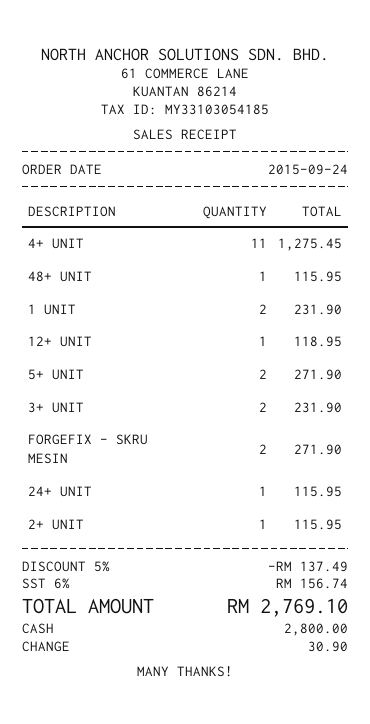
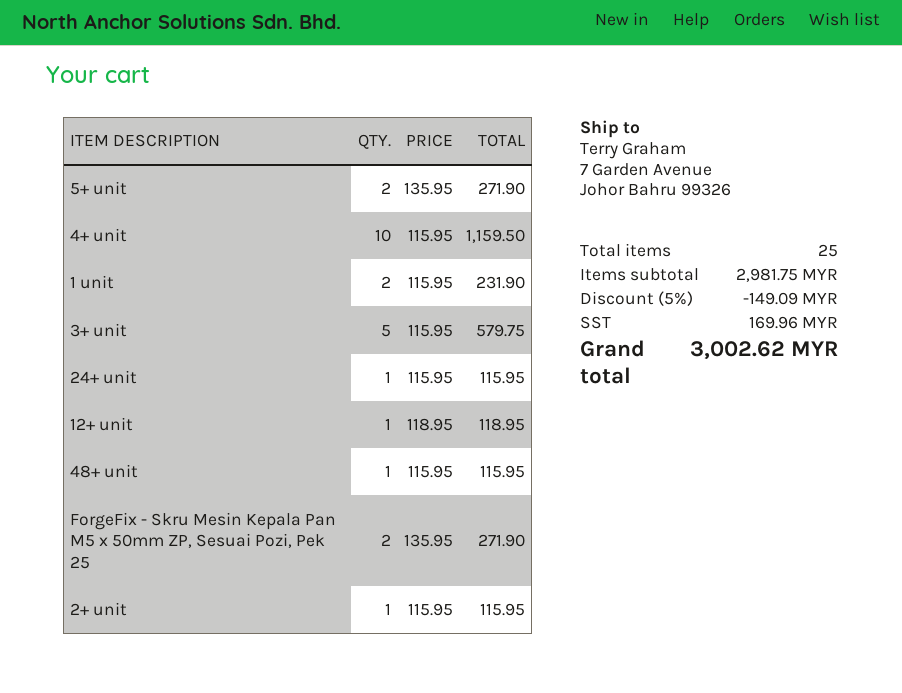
4+ UNIT: 11 for 1275.45 -> 10 for 1159.50
3+ UNIT: 2 for 231.90 -> 5 for 579.75
discount: 5% = 137.49 -> 5% = 149.09
tax: 156.74 -> 169.96
total: 2769.10 -> 3002.62

